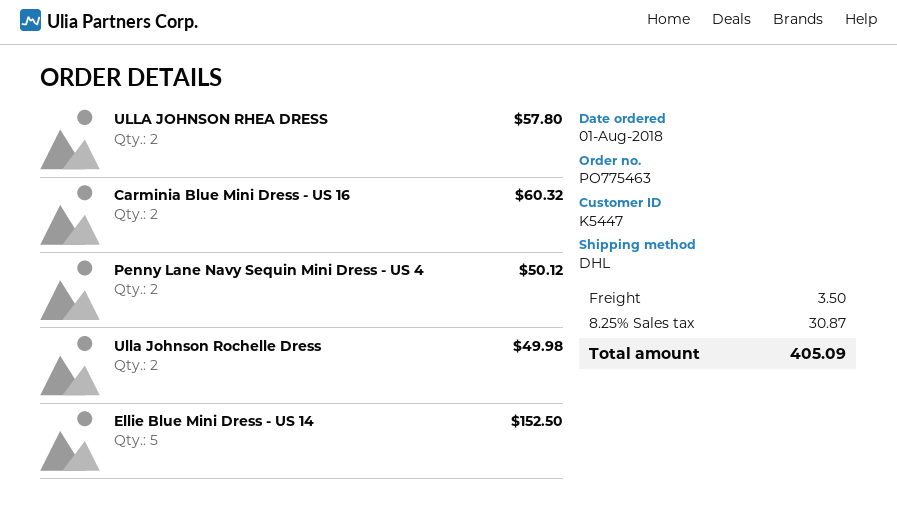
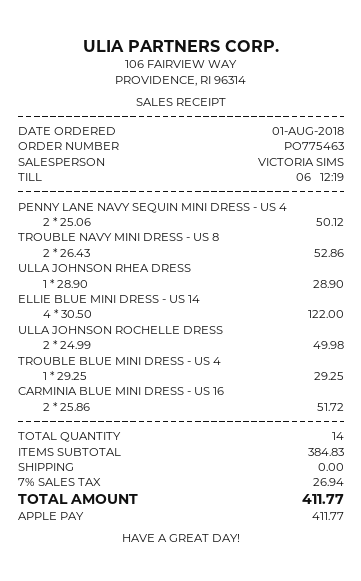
ULLA JOHNSON RHEA DRESS: 2 for 57.80 -> 1 for 28.90
Carminia Blue Mini Dress - US 16: 2 for 60.32 -> 2 for 51.72
Ellie Blue Mini Dress - US 14: 5 for 152.50 -> 4 for 122.00
TROUBLE NAVY MINI DRESS - US 8: none -> 2 for 52.86
TROUBLE BLUE MINI DRESS - US 4: none -> 1 for 29.25
shipping: 3.50 -> 0.00
tax: 8.25% = 30.87 -> 7% = 26.94
total: 405.09 -> 411.77

